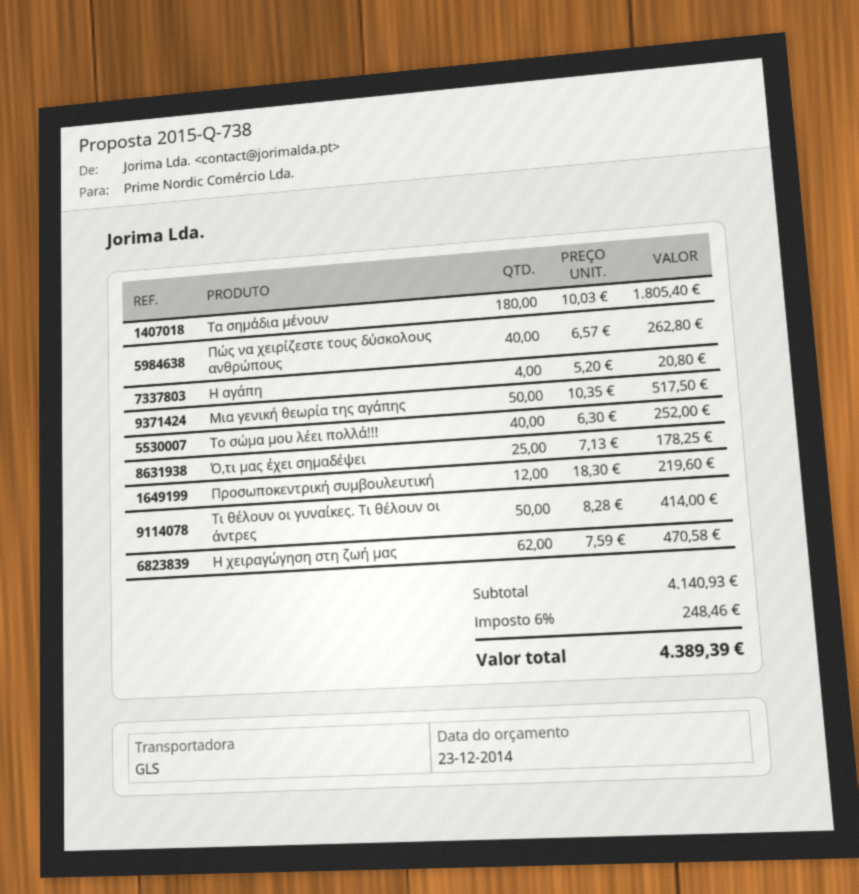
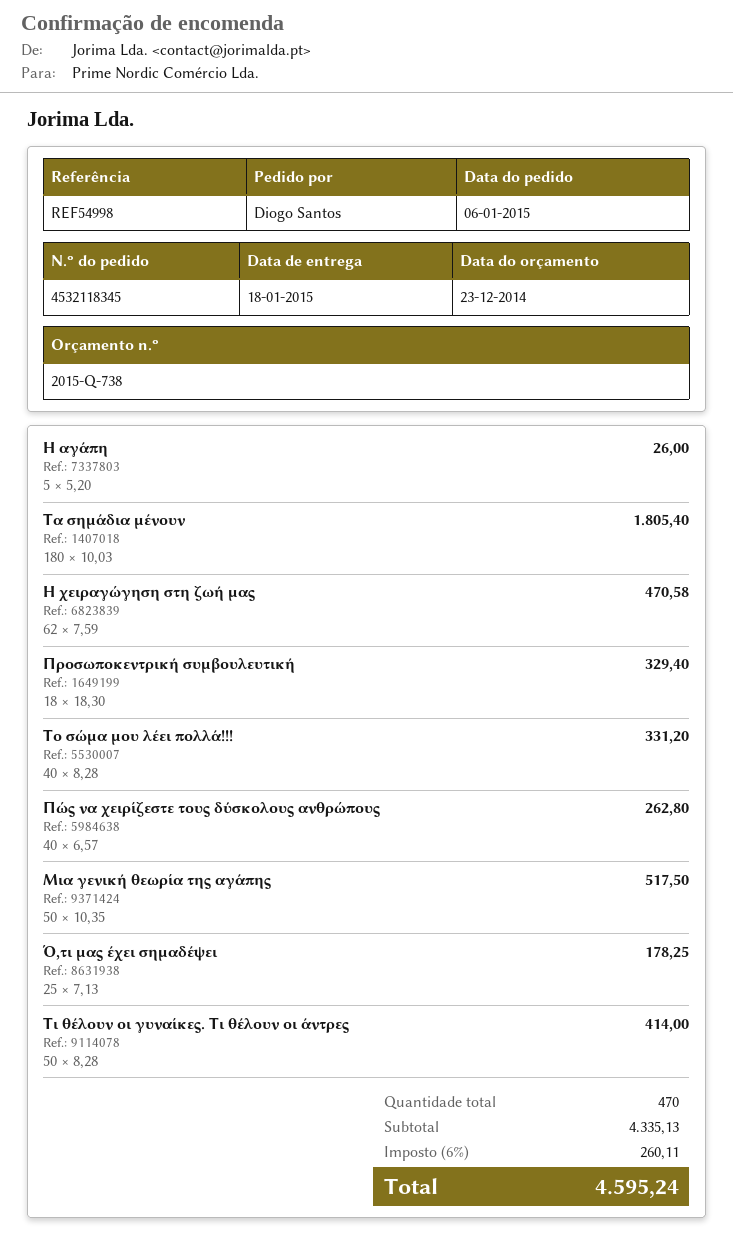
Η αγάπη: 4 x 5.20 = 20.80 -> 5 x 5.20 = 26.00
Το σώμα μου λέει πολλά!!!: 40 x 6.30 = 252.00 -> 40 x 8.28 = 331.20
Προσωποκεντρική συμβουλευτική: 12 x 18.30 = 219.60 -> 18 x 18.30 = 329.40
subtotal: 4140.93 -> 4335.13
tax: 6% = 248.46 -> 6% = 260.11
total: 4389.39 -> 4595.24

